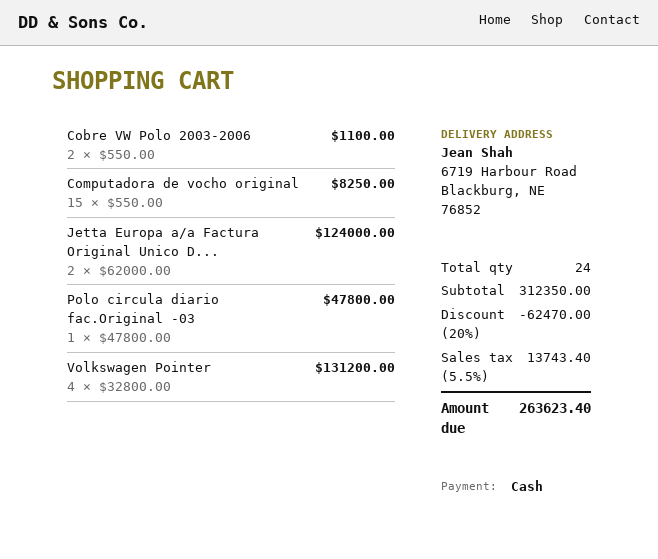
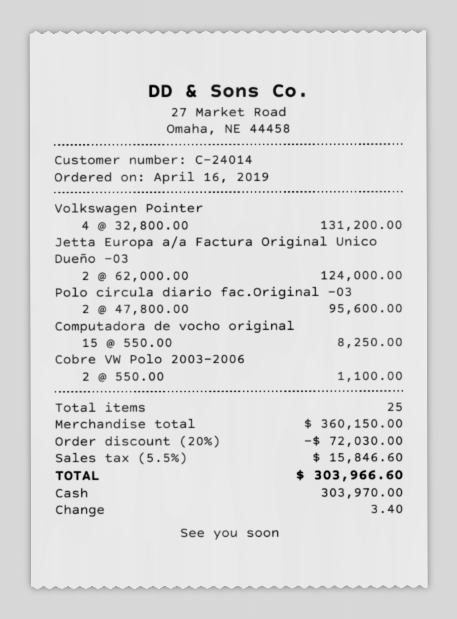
Polo circula diario fac.Original -03: 1 x 47800.00 = 47800.00 -> 2 x 47800.00 = 95600.00
total quantity: 24 -> 25
subtotal: 312350.00 -> 360150.00
discount: 20% = 62470.00 -> 20% = 72030.00
tax: 5.5% = 13743.40 -> 5.5% = 15846.60
total: 263623.40 -> 303966.60

